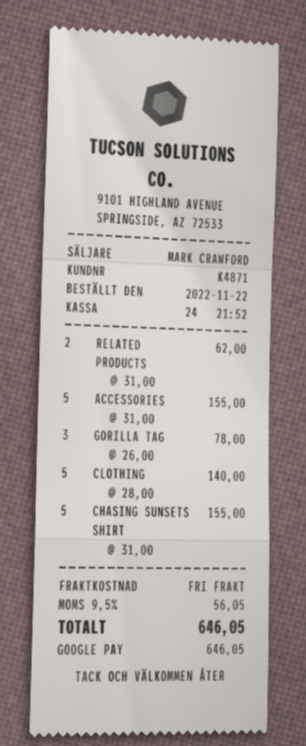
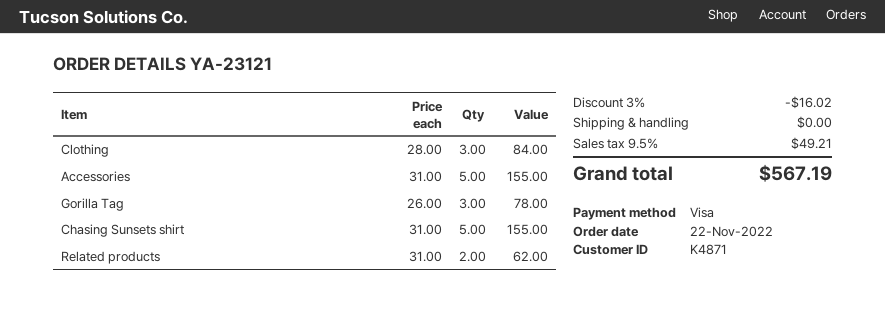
payment method: Google Pay -> Visa
CLOTHING: 5 x 28.00 = 140.00 -> 3 x 28.00 = 84.00
discount: none -> 3% = 16.02
tax: 9.5% = 56.05 -> 9.5% = 49.21
total: 646.05 -> 567.19

